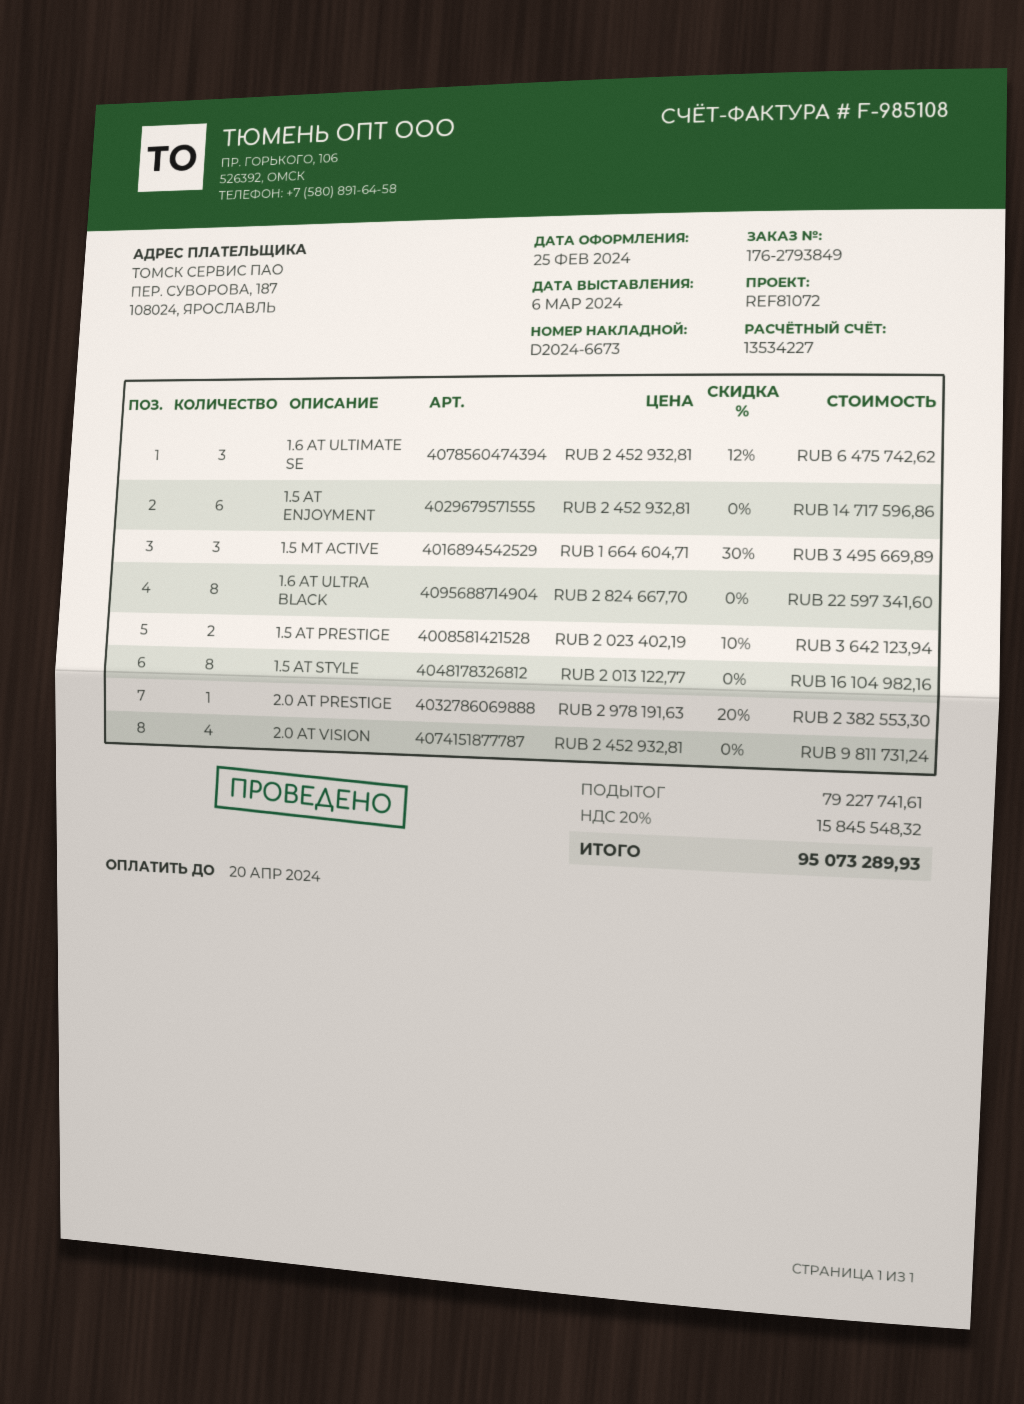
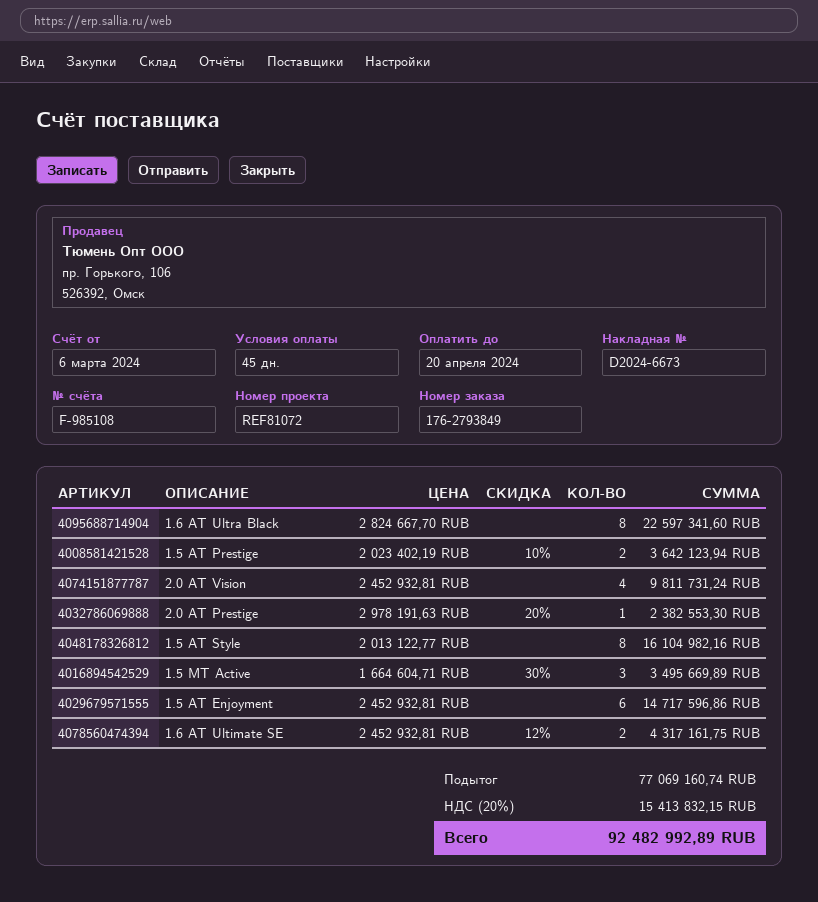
1.6 AT ULTIMATE SE: 3 x 2452932.81 - 12% = 6475742.62 -> 2 x 2452932.81 - 12% = 4317161.75
subtotal: 79227741.61 -> 77069160.74
tax: 20% = 15845548.32 -> 20% = 15413832.15
total: 95073289.93 -> 92482992.89

